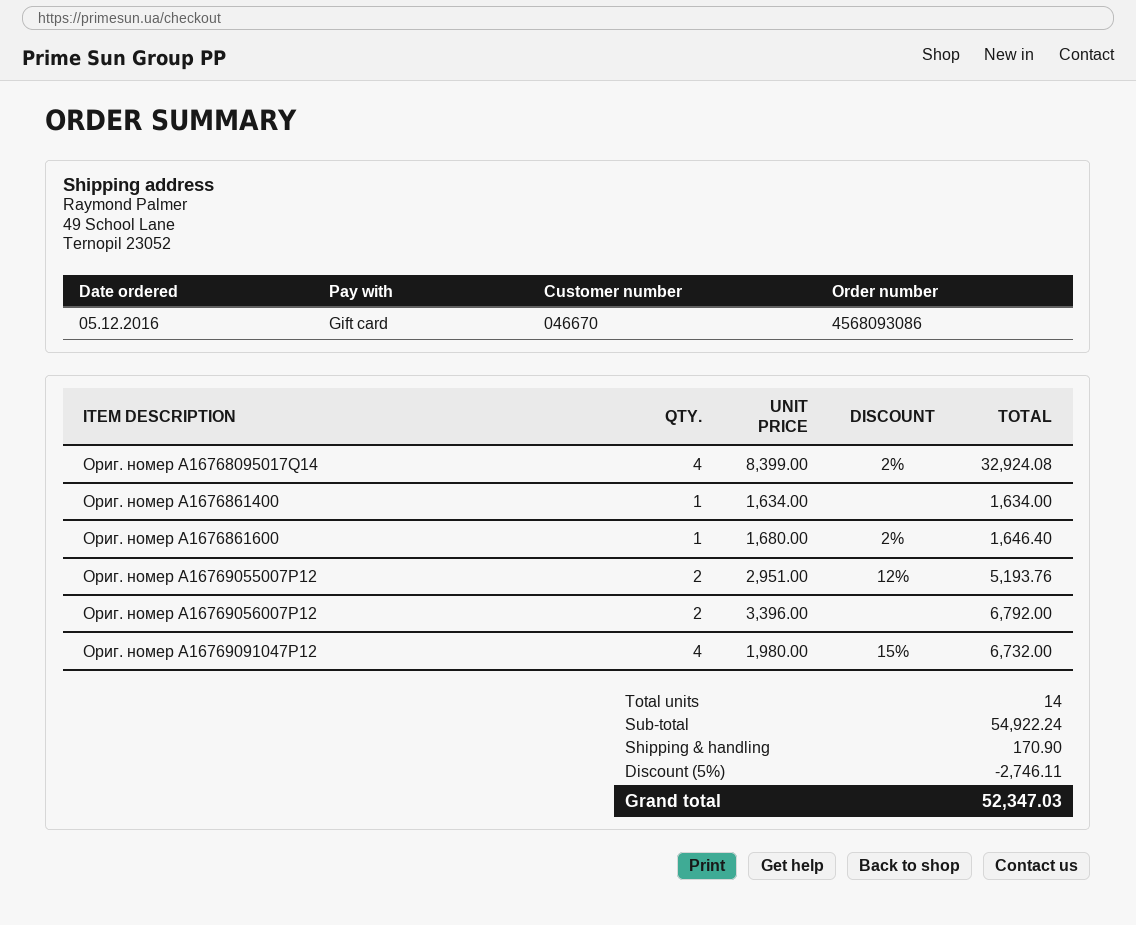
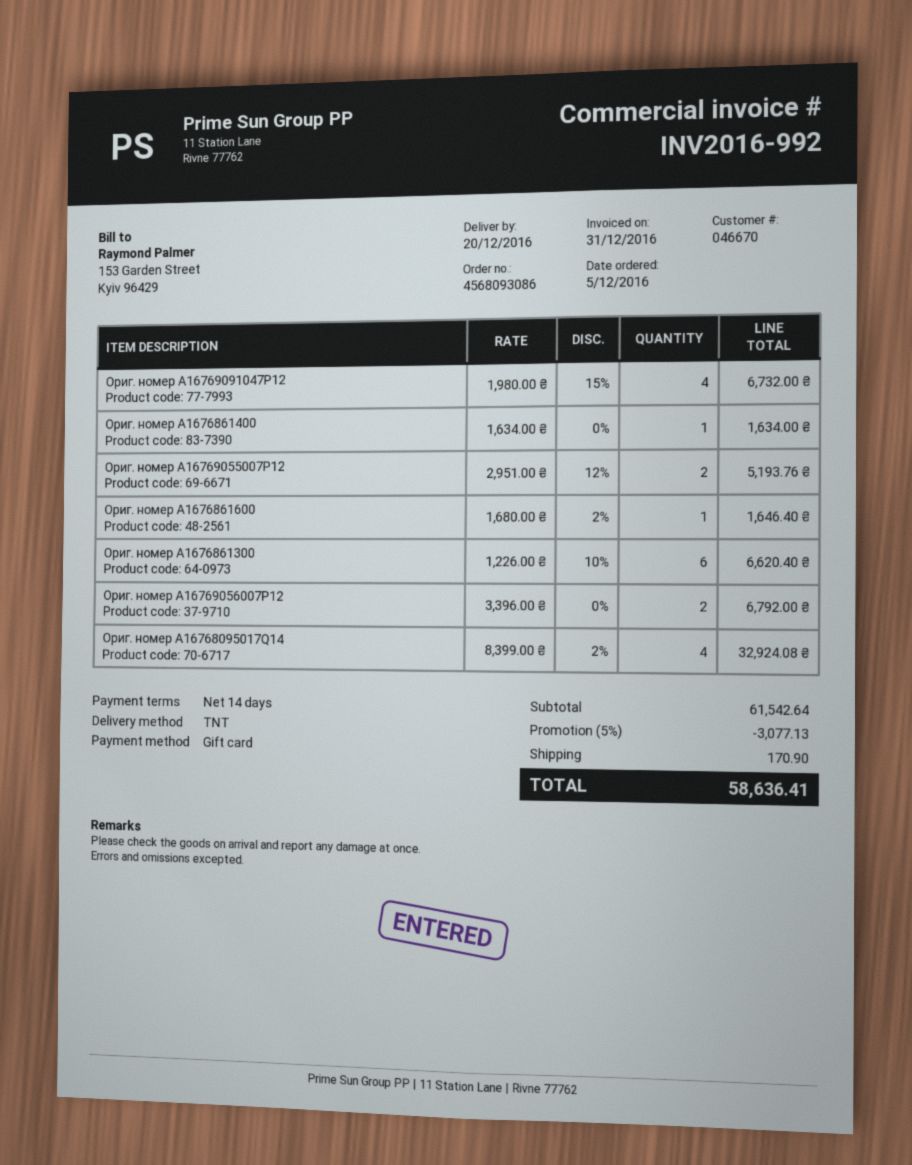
Ориг. номер A1676861300: none -> 6 x 1226.00 - 10% = 6620.40
subtotal: 54922.24 -> 61542.64
discount: 5% = 2746.11 -> 5% = 3077.13
total: 52347.03 -> 58636.41

